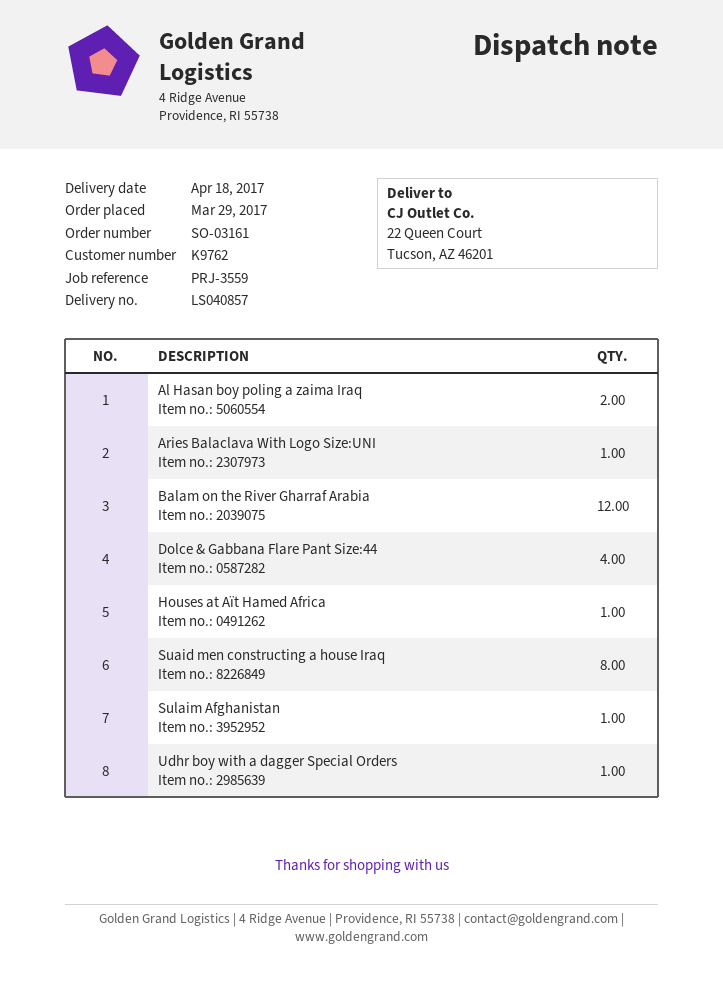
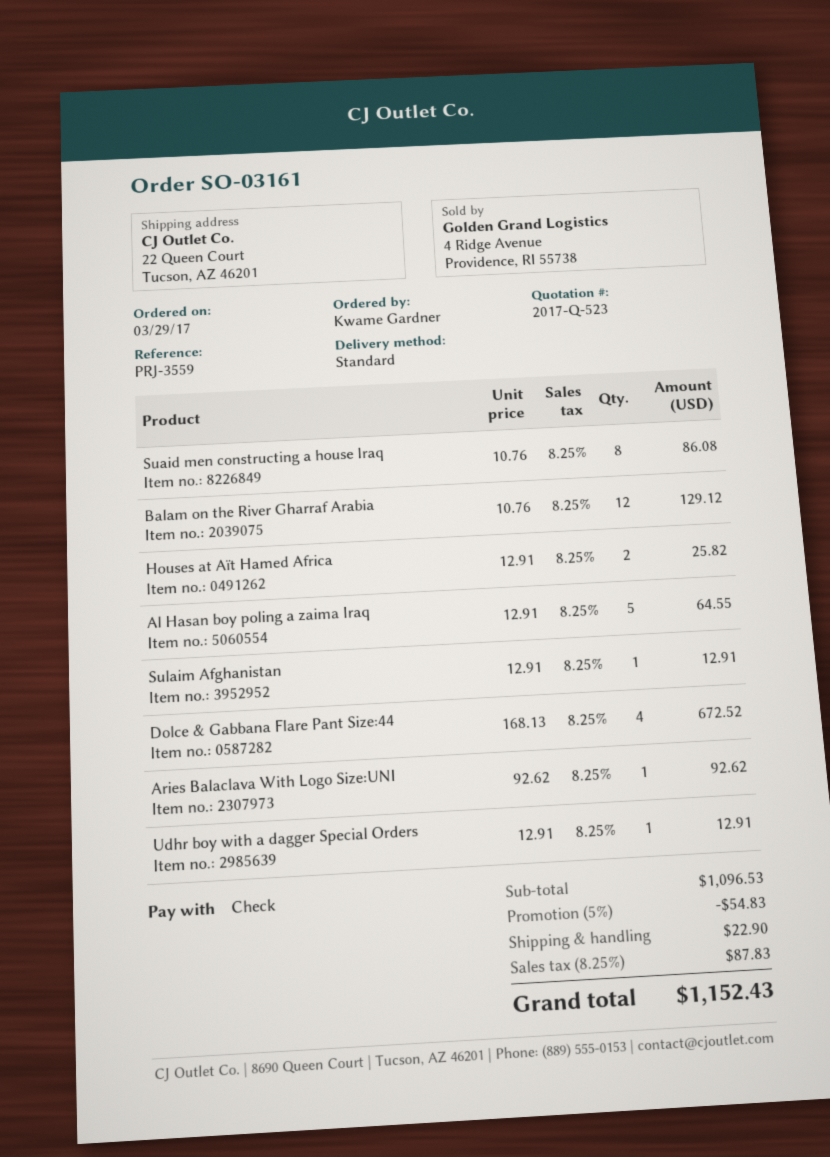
Al Hasan boy poling a zaima Iraq: 2 -> 5
Houses at Aït Hamed Africa: 1 -> 2

